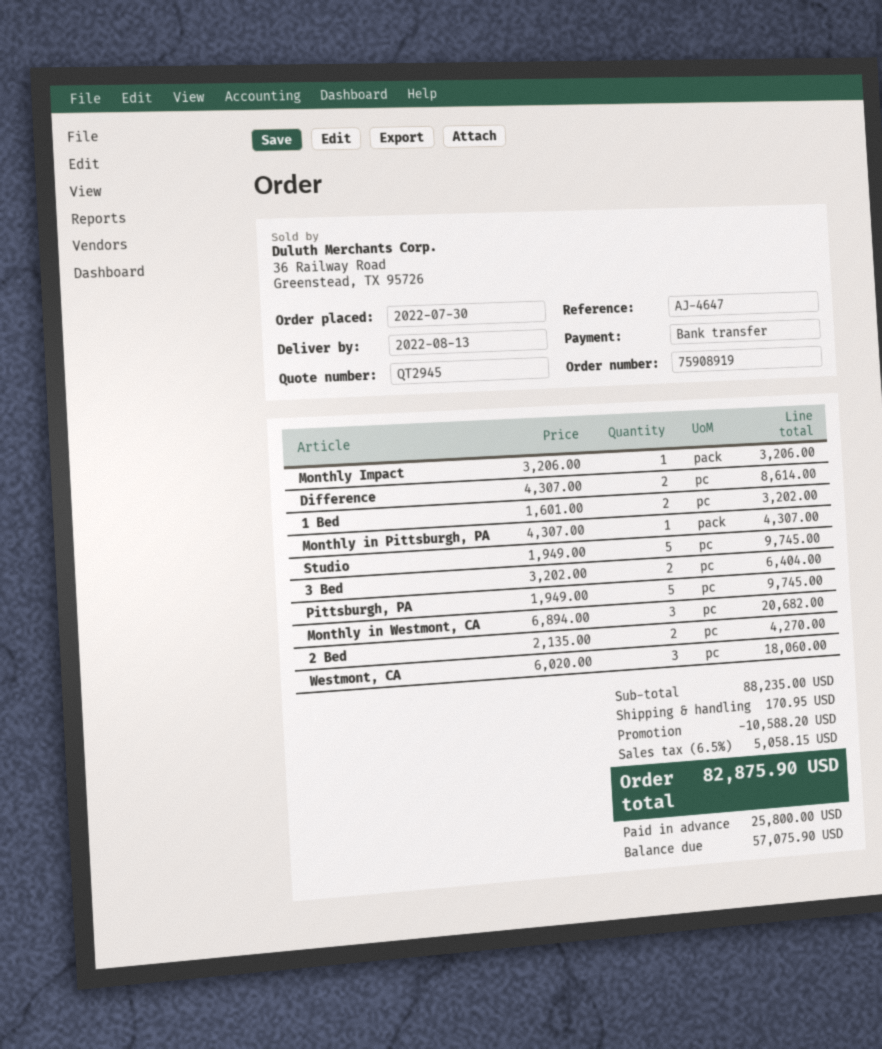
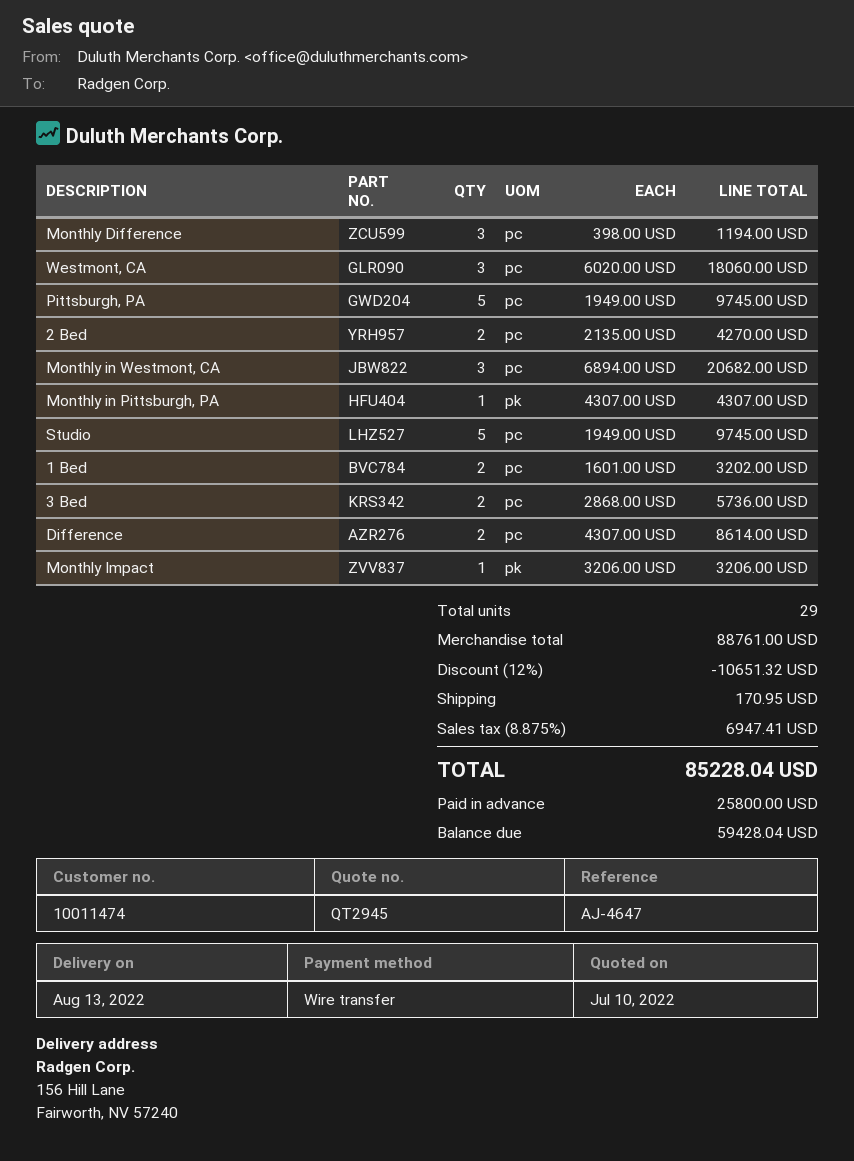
3 Bed: 2 x 3202.00 = 6404.00 -> 2 x 2868.00 = 5736.00
Monthly Difference: none -> 3 x 398.00 = 1194.00
subtotal: 88235.00 -> 88761.00
discount: 10588.20 -> 10651.32
tax: 6.5% = 5058.15 -> 8.875% = 6947.41
total: 82875.90 -> 85228.04
balance: 57075.90 -> 59428.04

